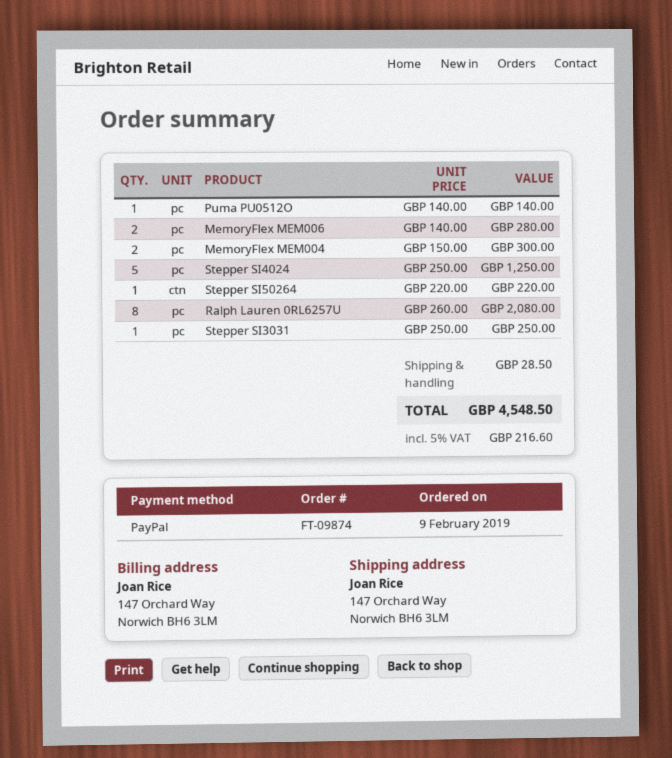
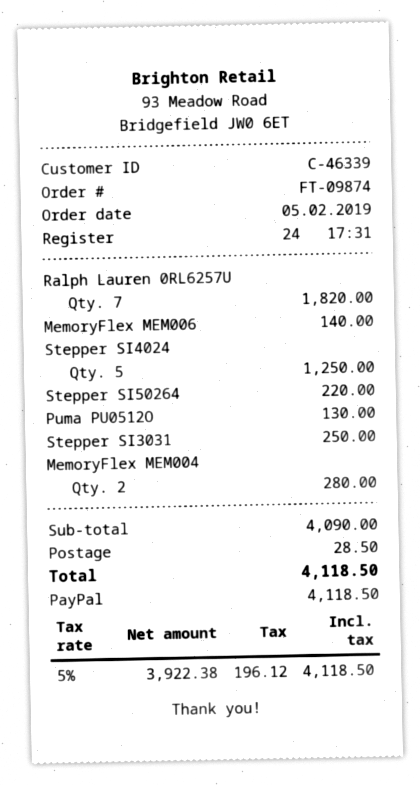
order date: 2019-02-09 -> 2019-02-05
Puma PU0512O: 1 for 140.00 -> 1 for 130.00
MemoryFlex MEM006: 2 for 280.00 -> 1 for 140.00
MemoryFlex MEM004: 2 for 300.00 -> 2 for 280.00
Ralph Lauren 0RL6257U: 8 for 2080.00 -> 7 for 1820.00
tax: 5% = 216.60 -> 5% = 196.12
total: 4548.50 -> 4118.50

